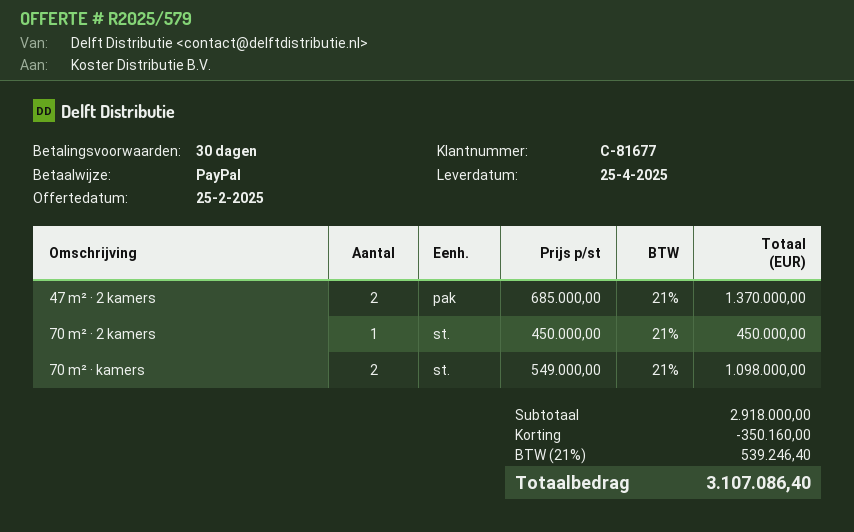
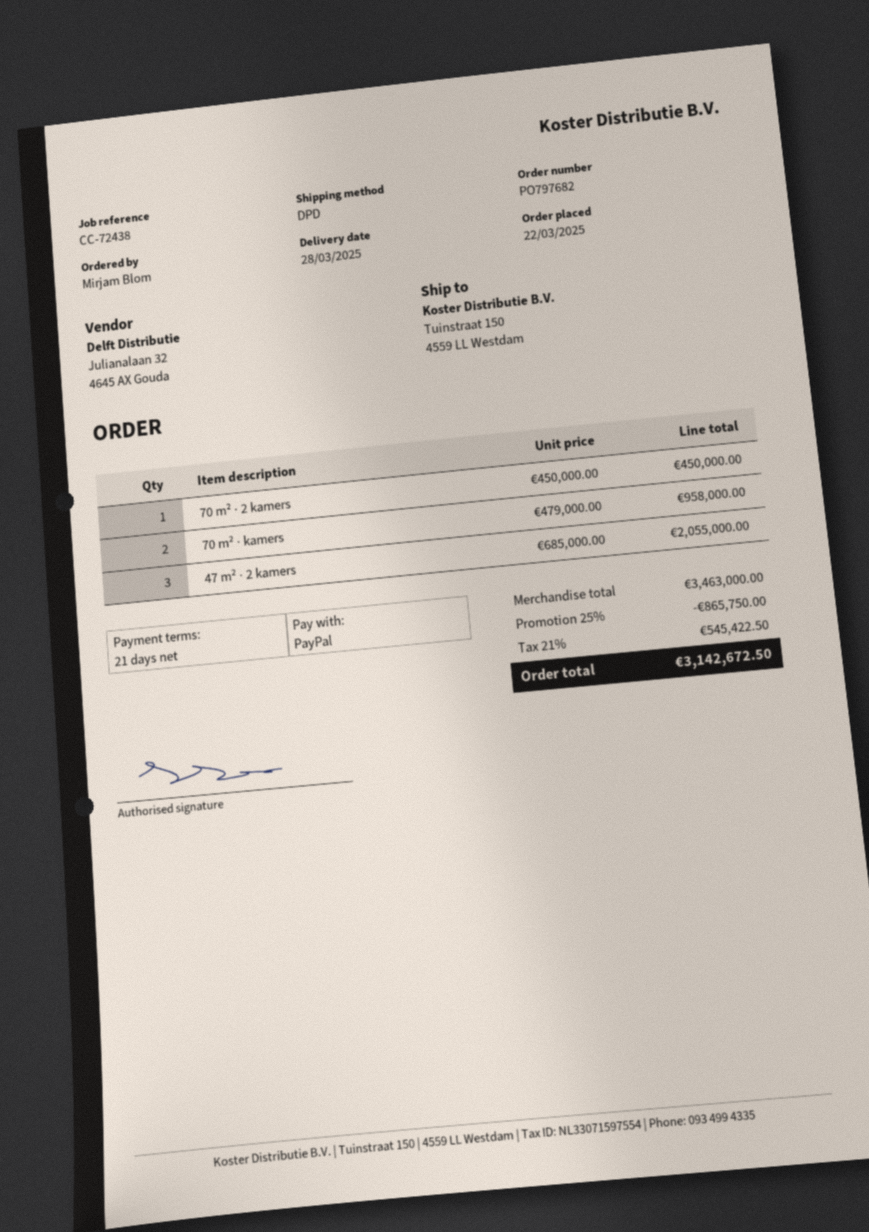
delivery date: 2025-04-25 -> 2025-03-28
payment terms: 30 days -> 21 days
47 m² · 2 kamers: 2 x 685000.00 = 1370000.00 -> 3 x 685000.00 = 2055000.00
70 m² · kamers: 2 x 549000.00 = 1098000.00 -> 2 x 479000.00 = 958000.00
subtotal: 2918000.00 -> 3463000.00
discount: 350160.00 -> 865750.00
tax: 21% = 539246.40 -> 21% = 545422.50
total: 3107086.40 -> 3142672.50

